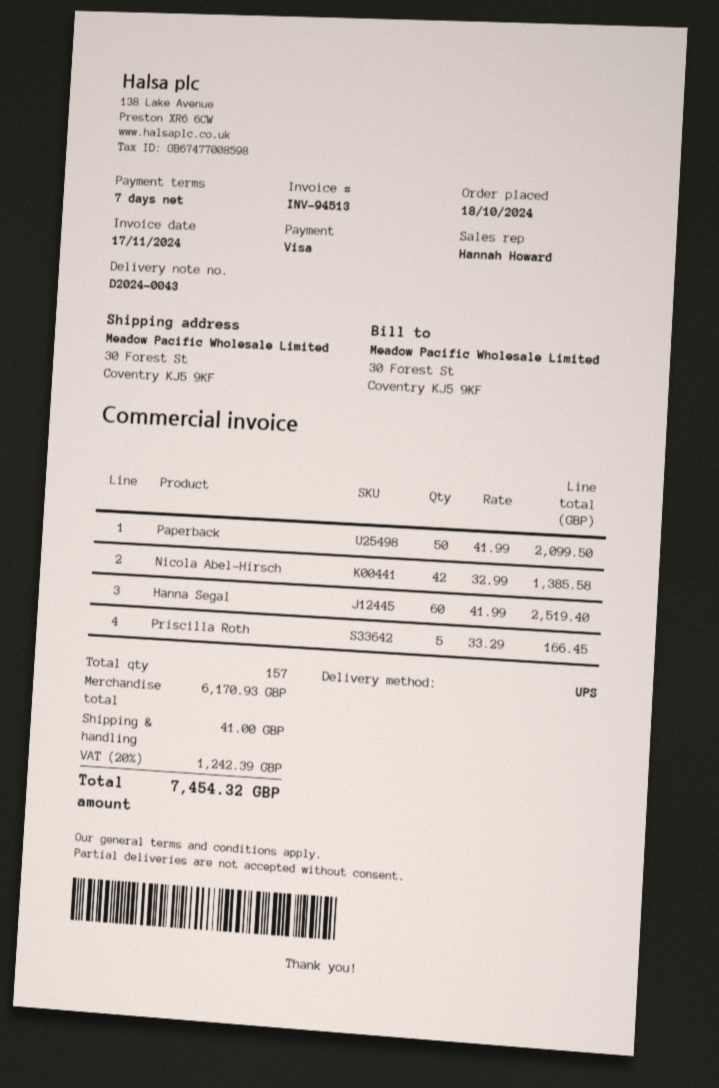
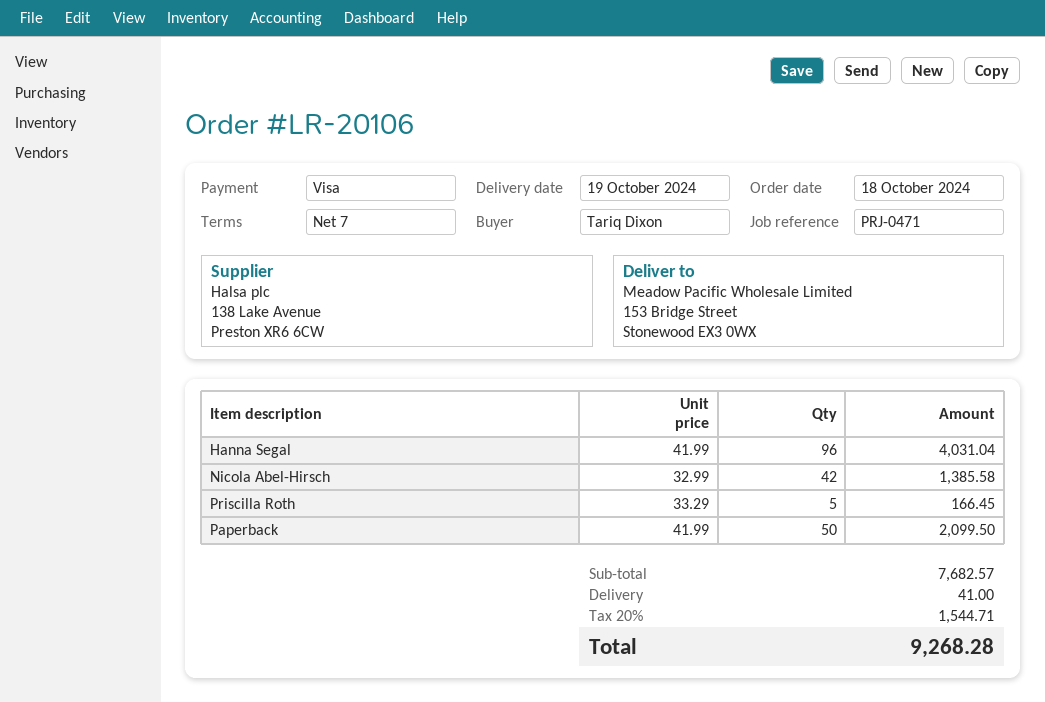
ship to: 30 Forest St, Coventry KJ5 9KF -> 153 Bridge Street, Stonewood EX3 0WX
Hanna Segal: 60 x 41.99 = 2519.40 -> 96 x 41.99 = 4031.04
subtotal: 6170.93 -> 7682.57
tax: 20% = 1242.39 -> 20% = 1544.71
total: 7454.32 -> 9268.28

